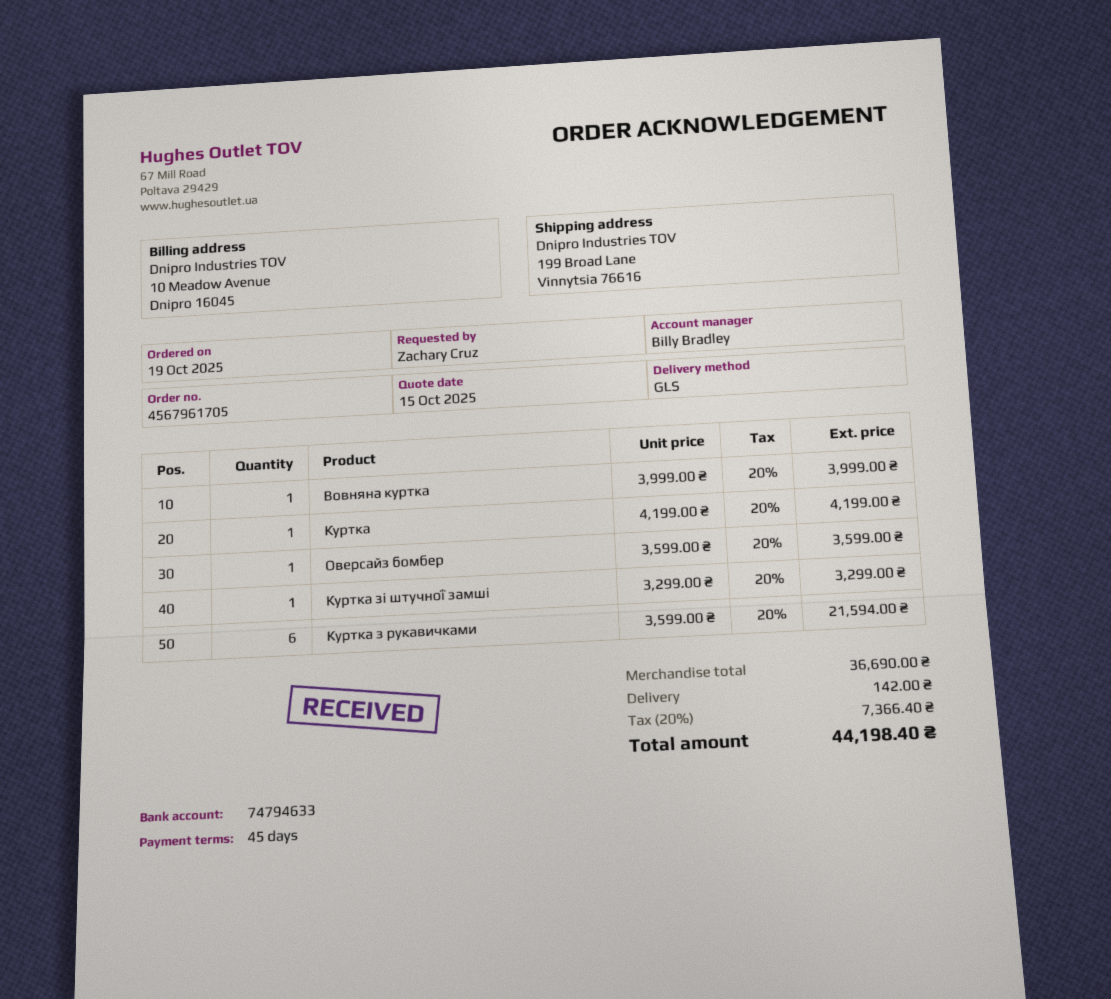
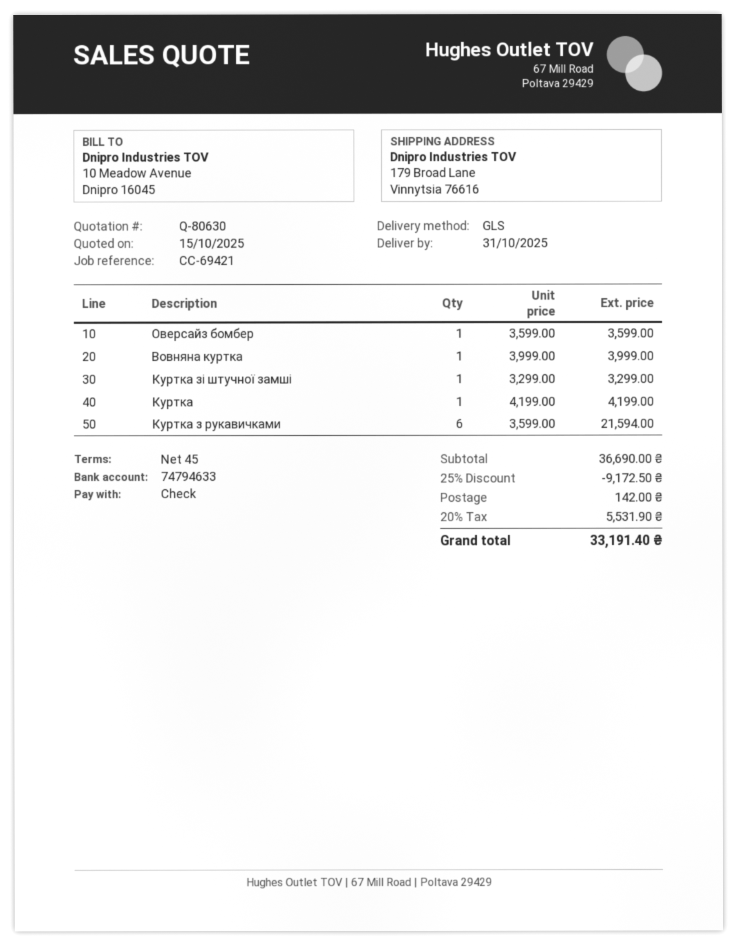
ship to: 199 Broad Lane, Vinnytsia 76616 -> 179 Broad Lane, Vinnytsia 76616
discount: none -> 25% = 9172.50
tax: 20% = 7366.40 -> 20% = 5531.90
total: 44198.40 -> 33191.40

